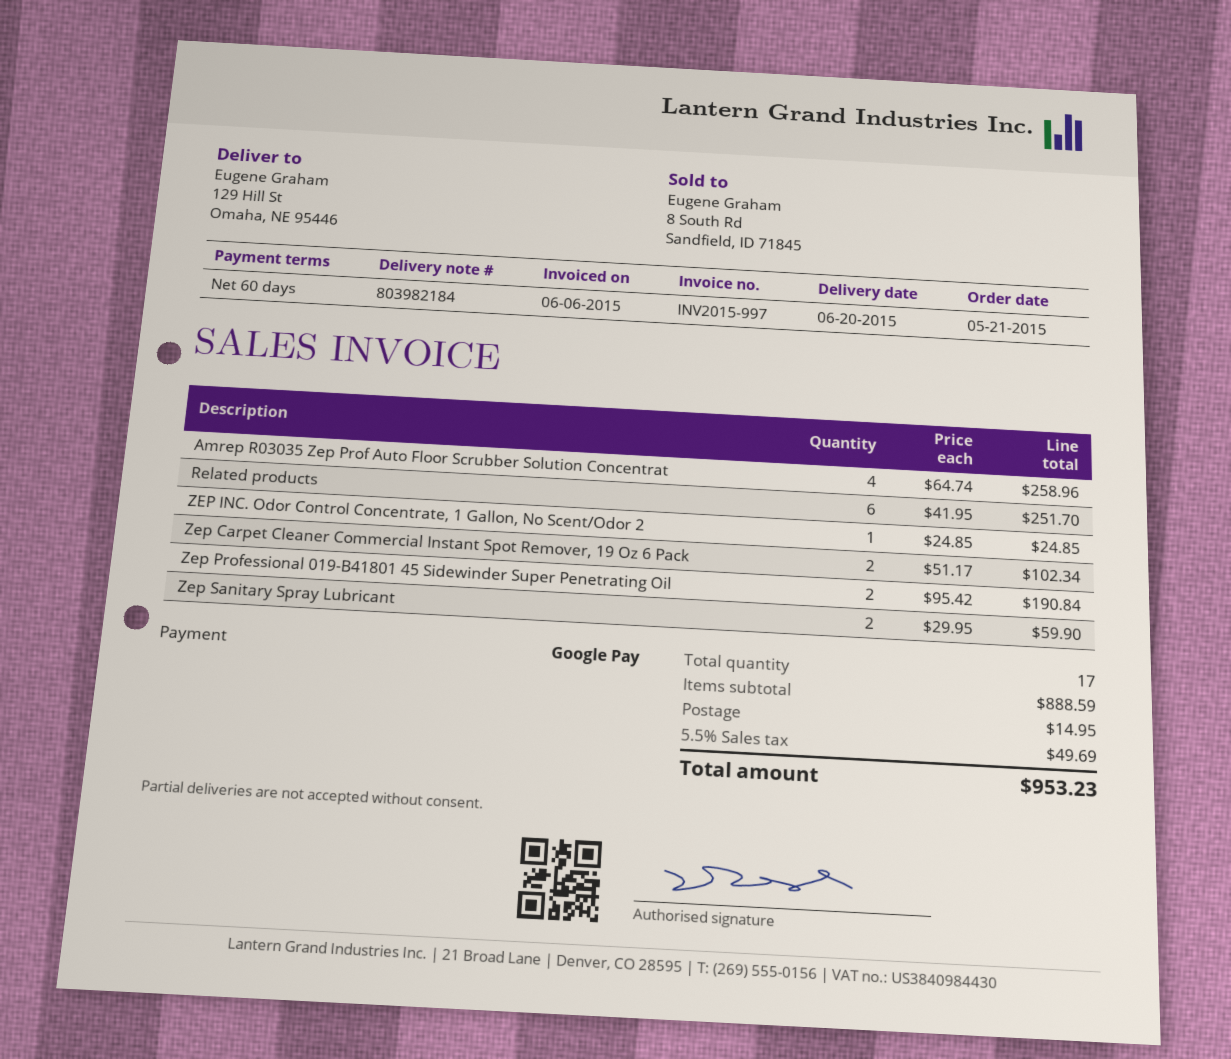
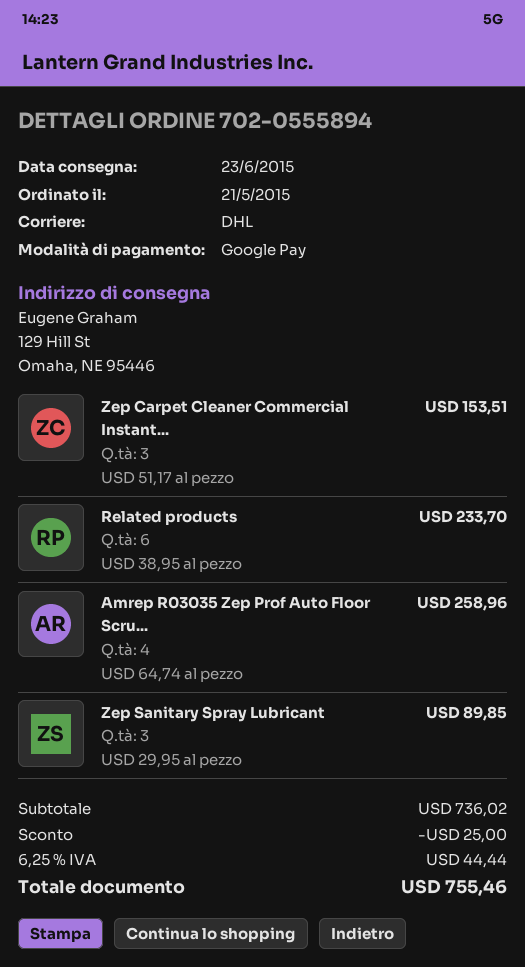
delivery date: 2015-06-20 -> 2015-06-23
Related products: 6 x 41.95 = 251.70 -> 6 x 38.95 = 233.70
ZEP INC. Odor Control Concentrate, 1 Gallon, No Scent/Odor 2: 1 x 24.85 = 24.85 -> none
Zep Carpet Cleaner Commercial Instant Spot Remover, 19 Oz 6 Pack: 2 x 51.17 = 102.34 -> 3 x 51.17 = 153.51
Zep Professional 019-B41801 45 Sidewinder Super Penetrating Oil: 2 x 95.42 = 190.84 -> none
Zep Sanitary Spray Lubricant: 2 x 29.95 = 59.90 -> 3 x 29.95 = 89.85
subtotal: 888.59 -> 736.02
discount: none -> 25.00
shipping: 14.95 -> none
tax: 5.5% = 49.69 -> 6.25% = 44.44
total: 953.23 -> 755.46

